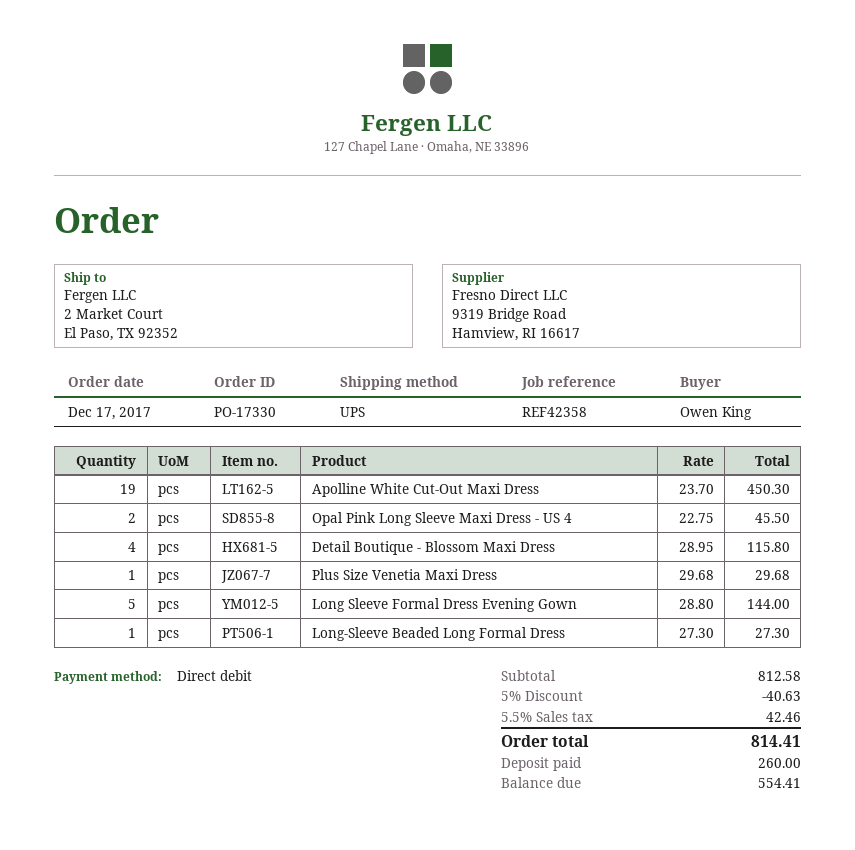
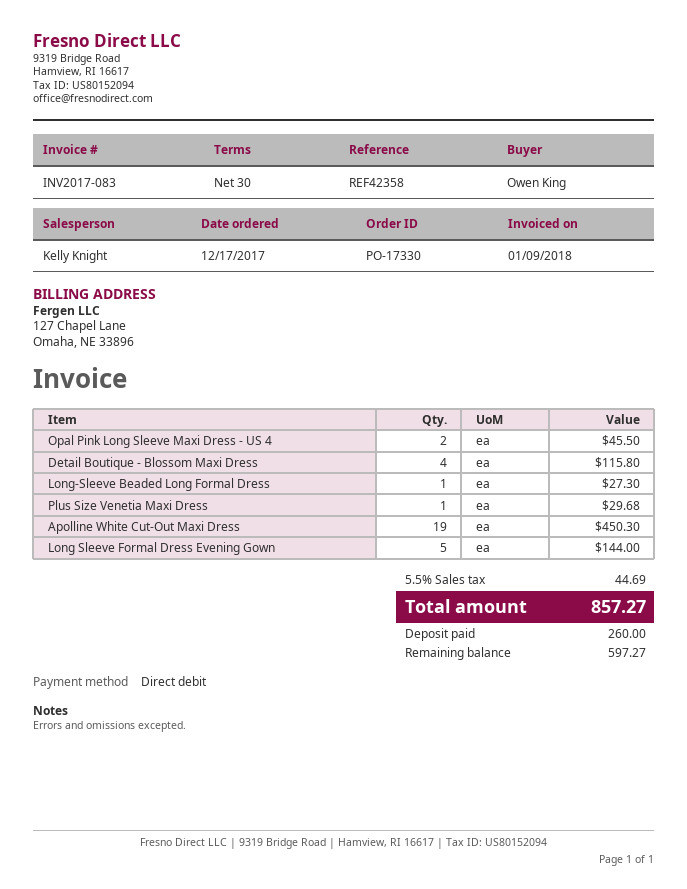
discount: 5% = 40.63 -> none
tax: 5.5% = 42.46 -> 5.5% = 44.69
total: 814.41 -> 857.27
balance: 554.41 -> 597.27

